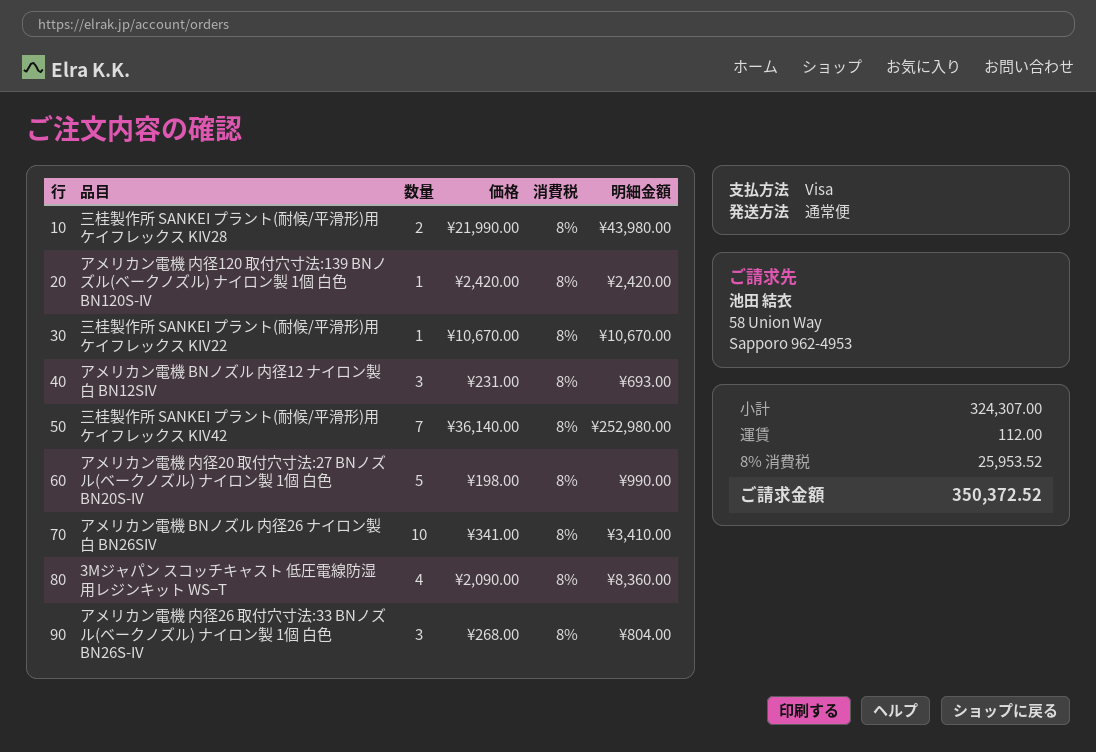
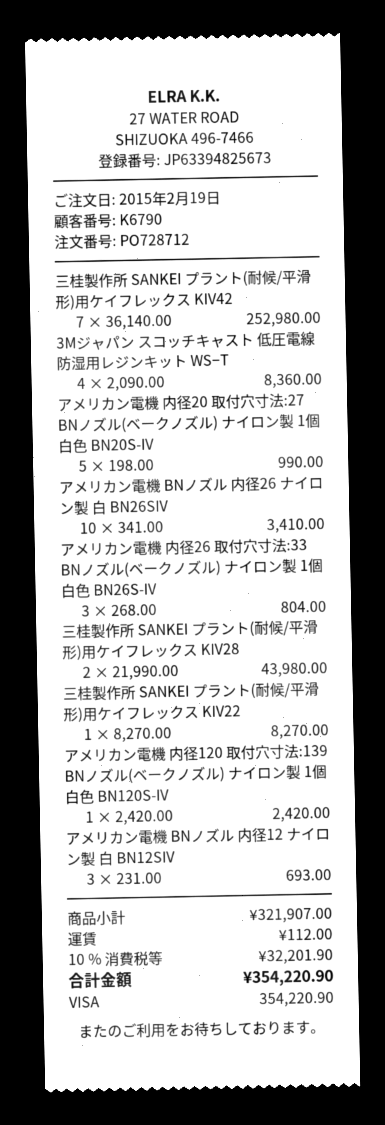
三桂製作所 SANKEI プラント(耐候/平滑形)用ケイフレックス KIV22: 1 x 10670.00 = 10670.00 -> 1 x 8270.00 = 8270.00
subtotal: 324307.00 -> 321907.00
tax: 8% = 25953.52 -> 10% = 32201.90
total: 350372.52 -> 354220.90

